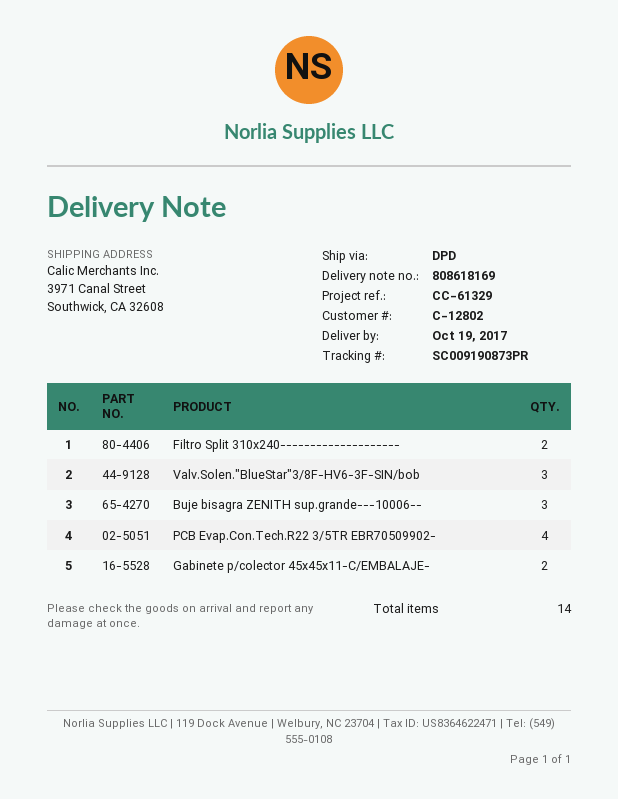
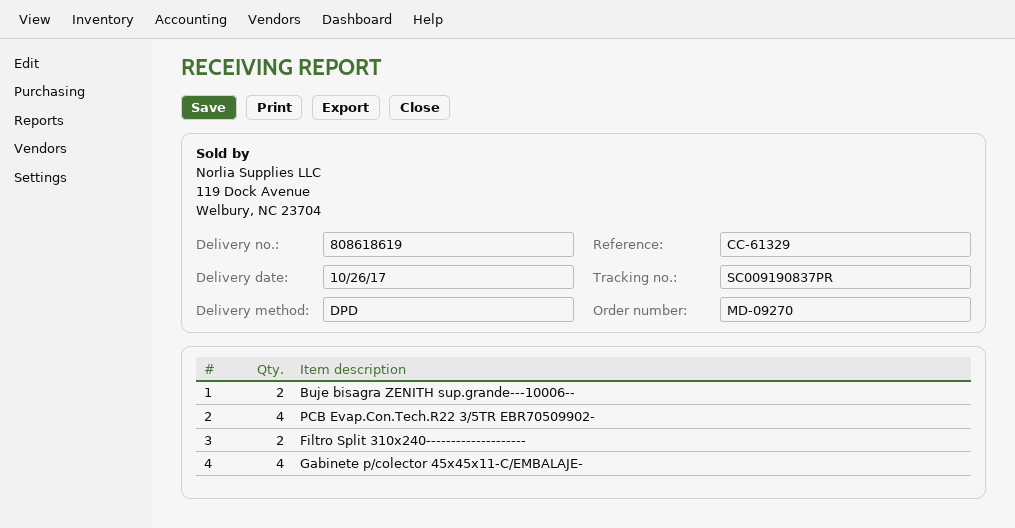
delivery note number: 808618169 -> 808618619
delivery date: 2017-10-19 -> 2017-10-26
tracking number: SC009190873PR -> SC009190837PR
Valv.Solen."BlueStar"3/8F-HV6-3F-SIN/bob: 3 -> none
Buje bisagra ZENITH sup.grande---10006--: 3 -> 2
Gabinete p/colector 45x45x11-C/EMBALAJE-: 2 -> 4

